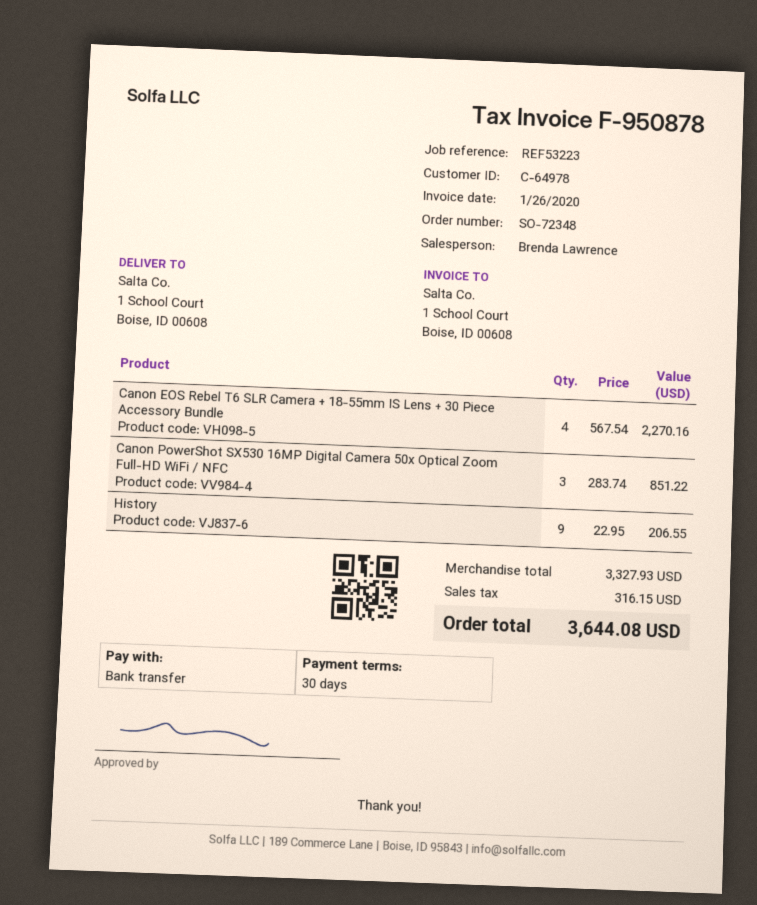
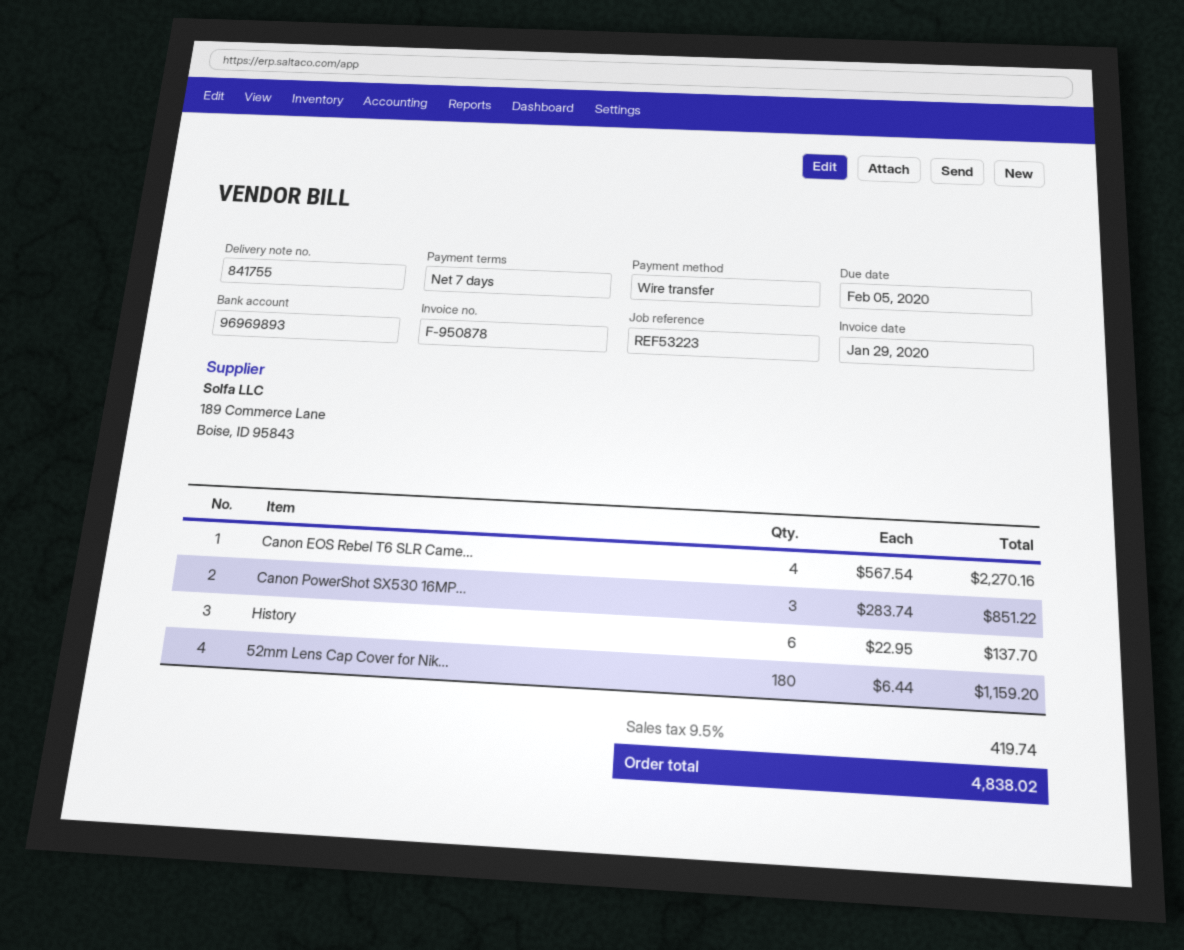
invoice date: 2020-01-26 -> 2020-01-29
payment terms: 30 days -> 7 days
History: 9 x 22.95 = 206.55 -> 6 x 22.95 = 137.70
52mm Lens Cap Cover for Nik...: none -> 180 x 6.44 = 1159.20
tax: 316.15 -> 419.74
total: 3644.08 -> 4838.02

